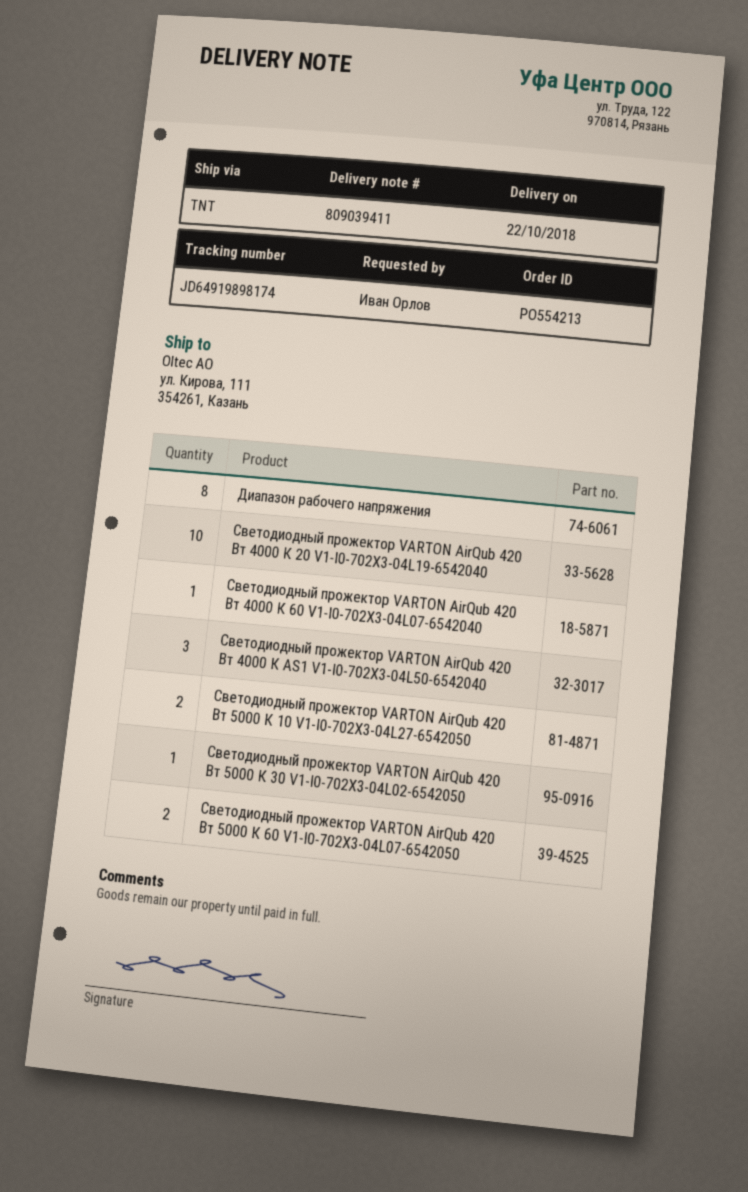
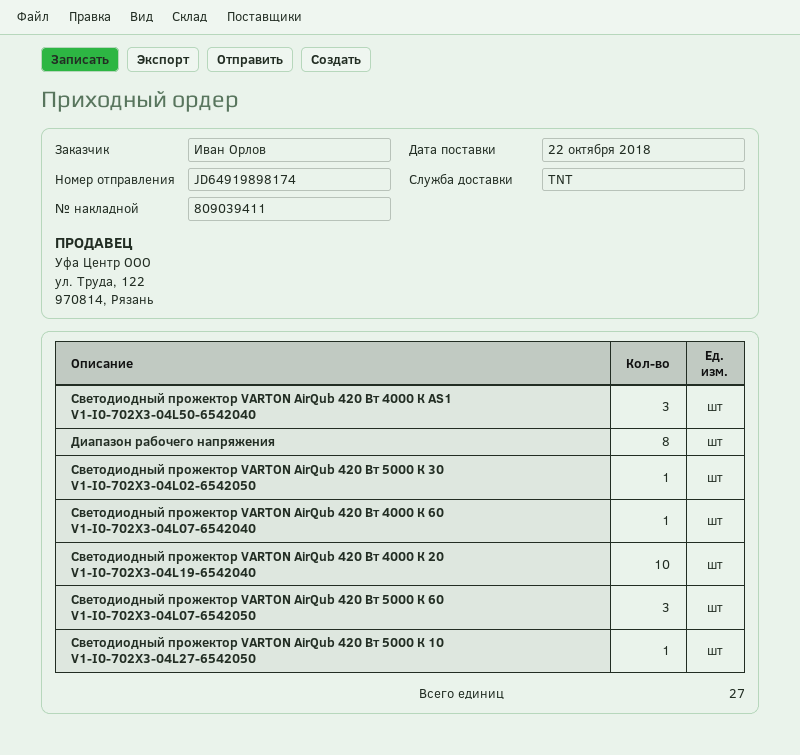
Светодиодный прожектор VARTON AirQub 420 Вт 5000 К 10 V1-I0-702X3-04L27-6542050: 2 -> 1
Светодиодный прожектор VARTON AirQub 420 Вт 5000 К 60 V1-I0-702X3-04L07-6542050: 2 -> 3

